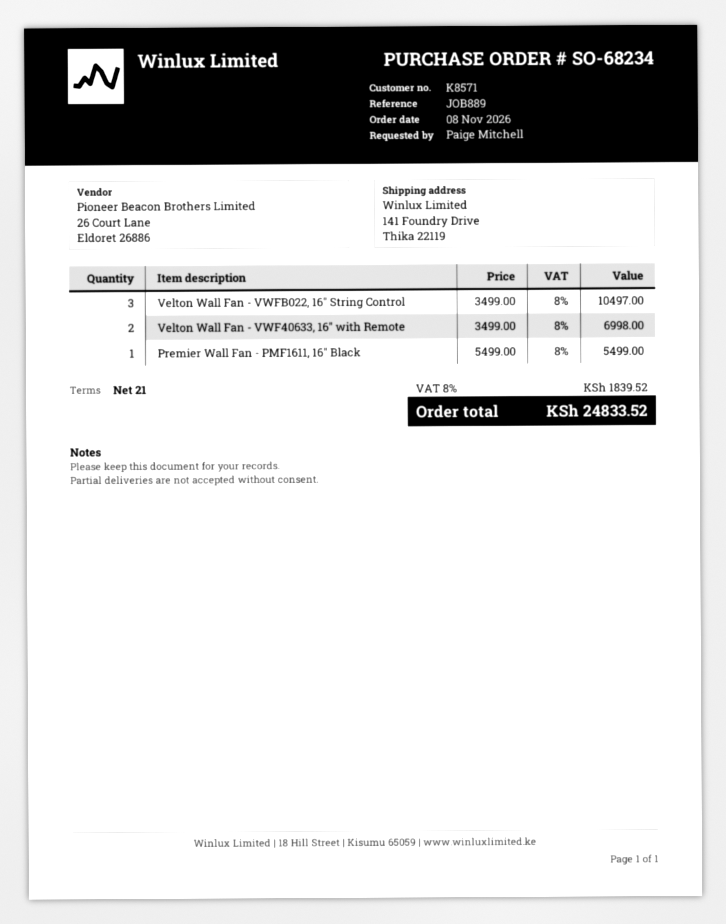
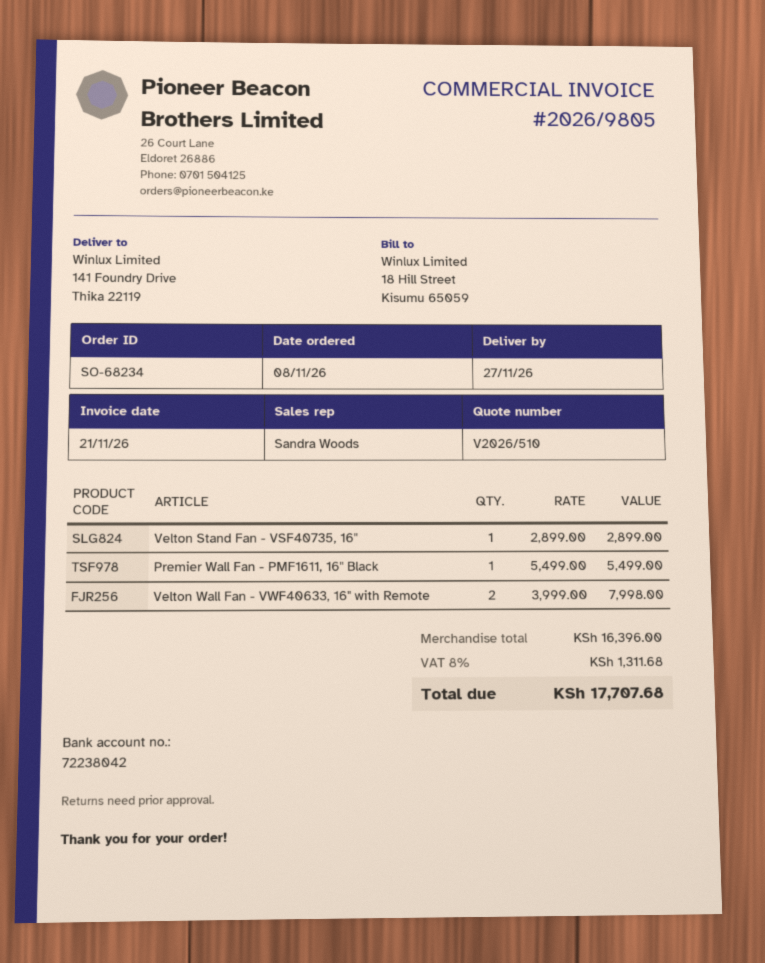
Velton Wall Fan - VWFB022, 16" String Control: 3 x 3499.00 = 10497.00 -> none
Velton Wall Fan - VWF40633, 16" with Remote: 2 x 3499.00 = 6998.00 -> 2 x 3999.00 = 7998.00
Velton Stand Fan - VSF40735, 16": none -> 1 x 2899.00 = 2899.00
tax: 8% = 1839.52 -> 8% = 1311.68
total: 24833.52 -> 17707.68

